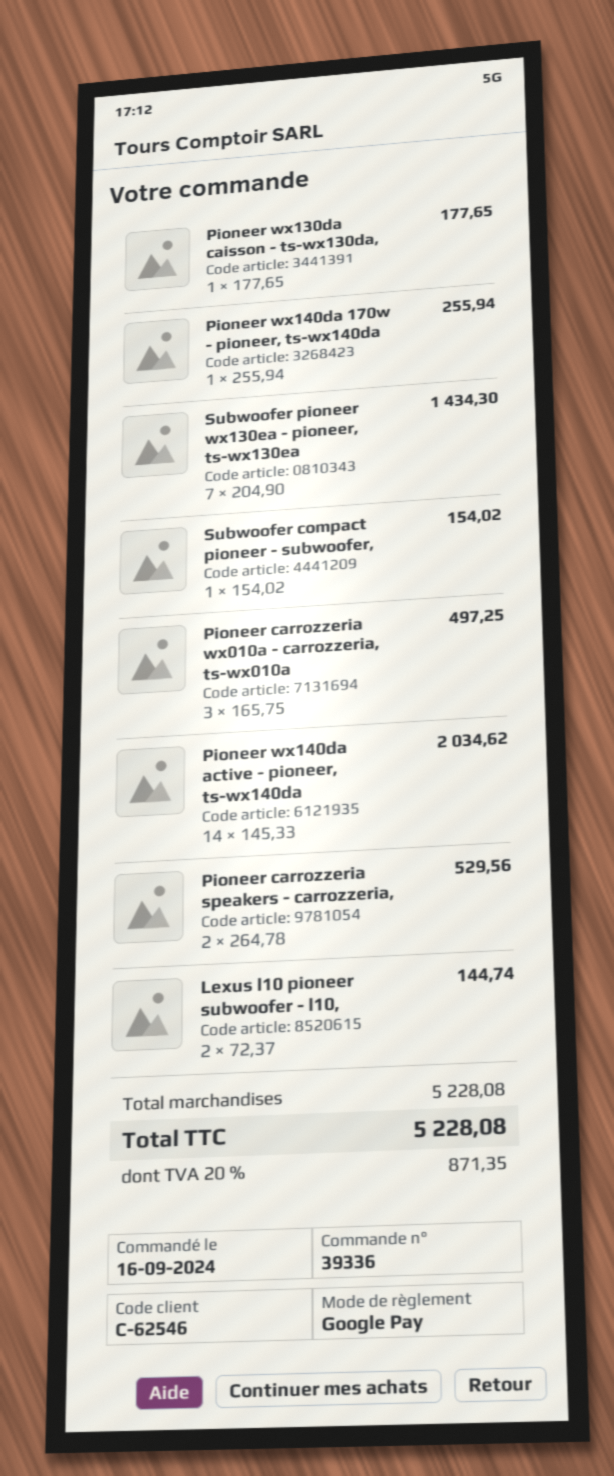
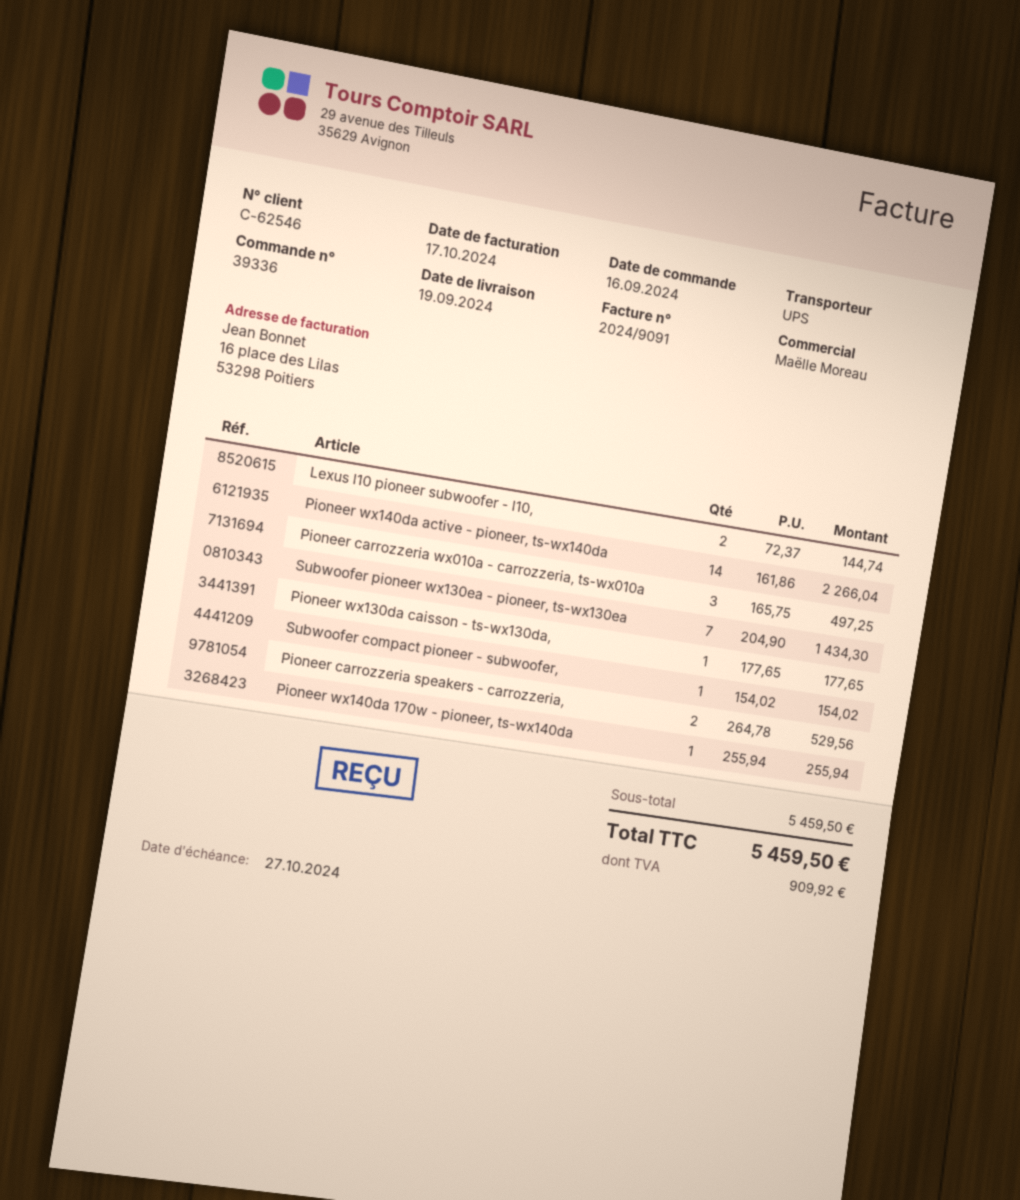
Pioneer wx140da active - pioneer, ts-wx140da: 14 x 145.33 = 2034.62 -> 14 x 161.86 = 2266.04
subtotal: 5228.08 -> 5459.50
tax: 871.35 -> 909.92
total: 5228.08 -> 5459.50

